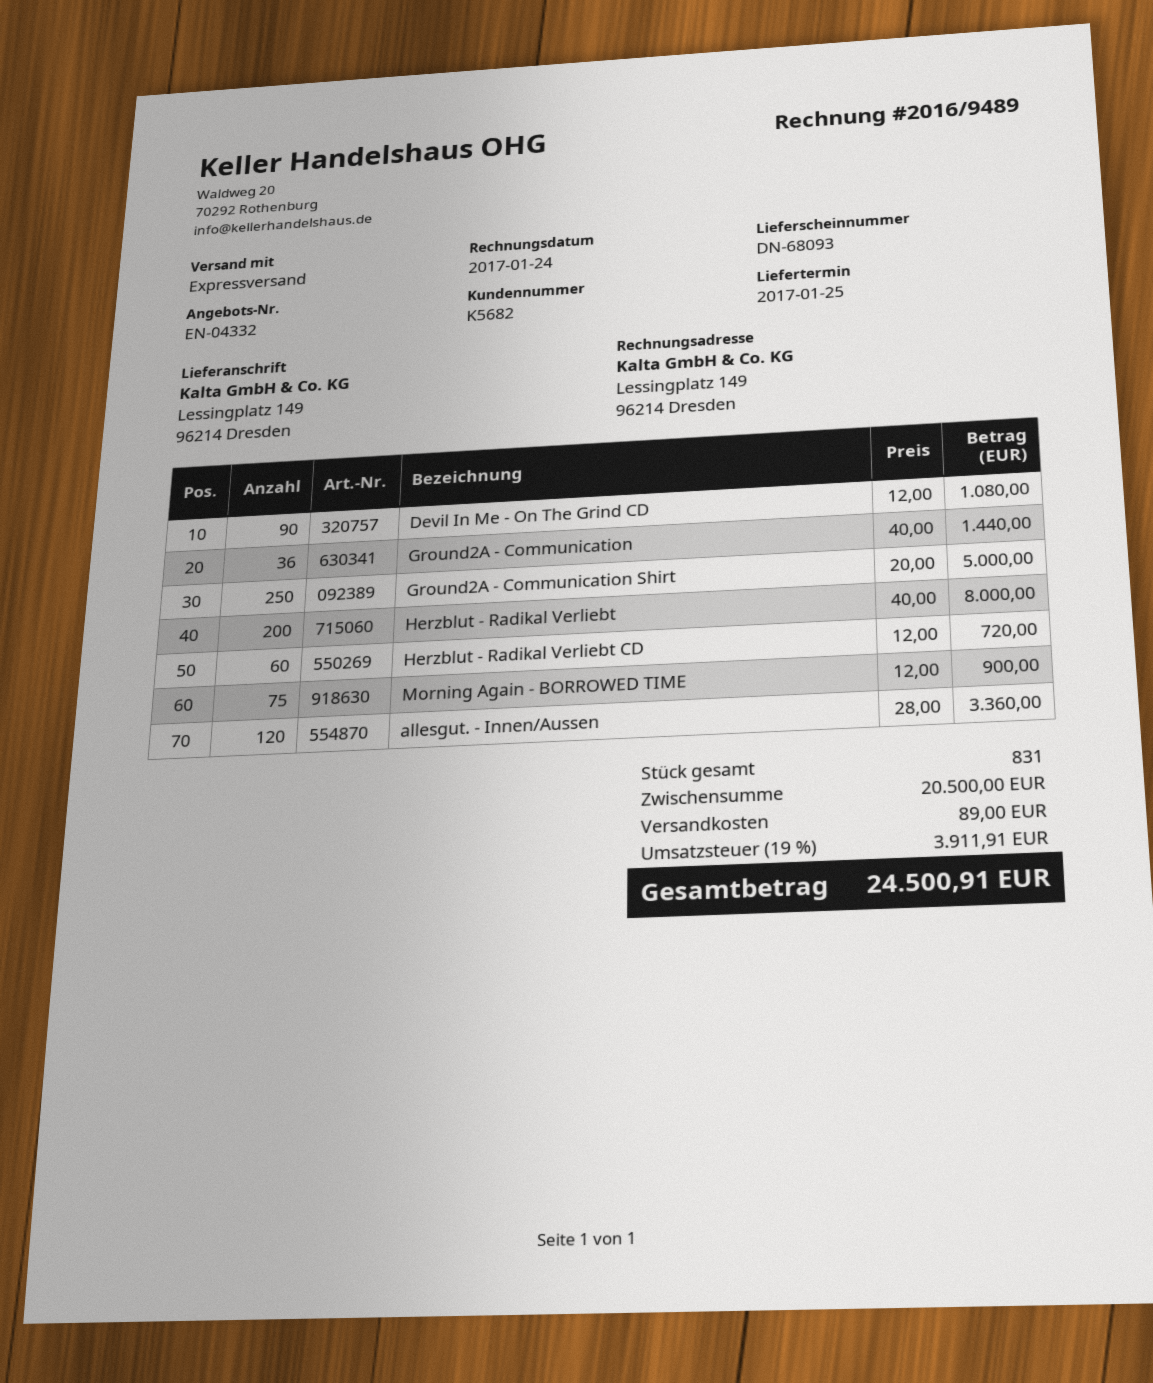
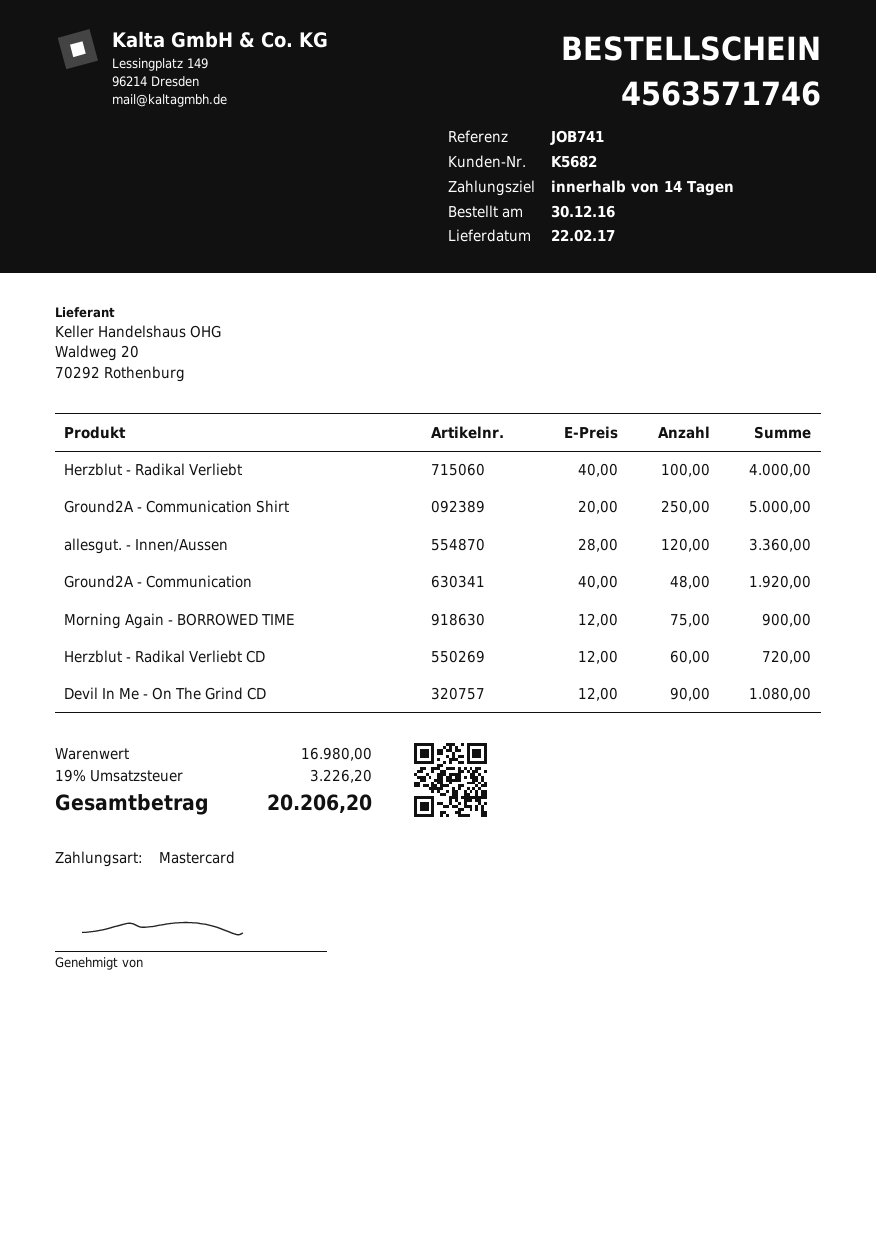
delivery date: 2017-01-25 -> 2017-02-22
Ground2A - Communication: 36 x 40.00 = 1440.00 -> 48 x 40.00 = 1920.00
Herzblut - Radikal Verliebt: 200 x 40.00 = 8000.00 -> 100 x 40.00 = 4000.00
subtotal: 20500.00 -> 16980.00
shipping: 89.00 -> none
tax: 19% = 3911.91 -> 19% = 3226.20
total: 24500.91 -> 20206.20

